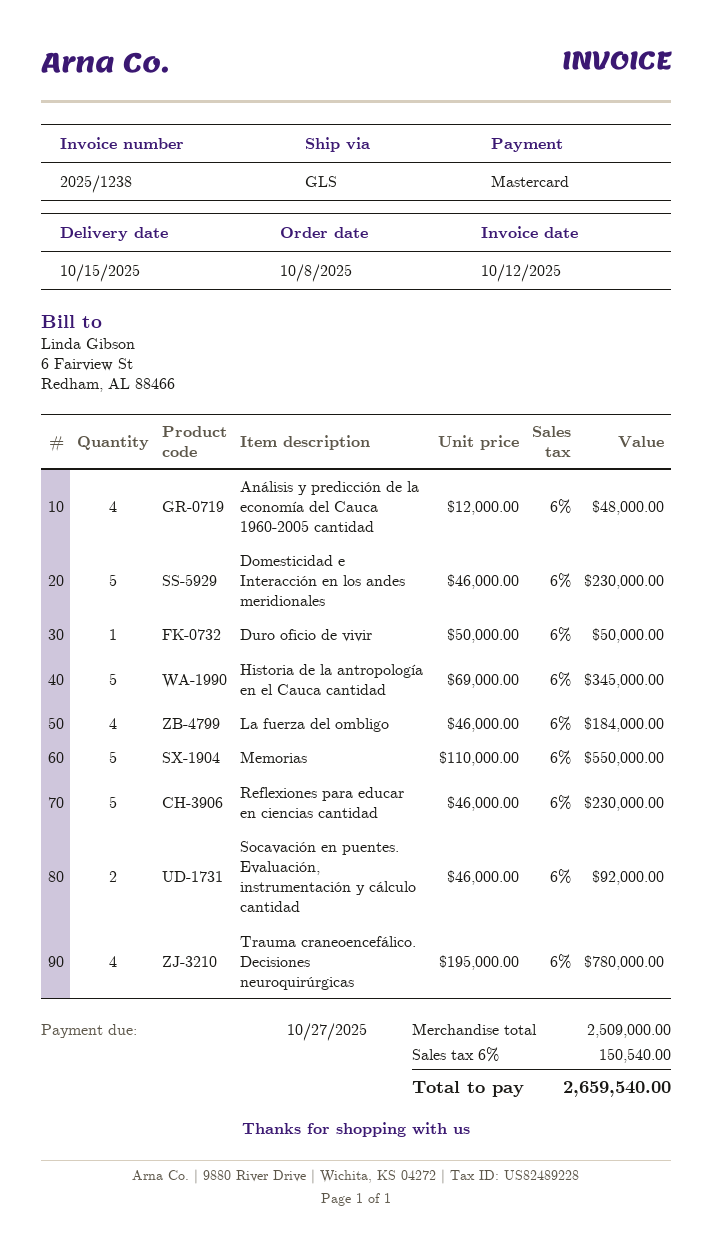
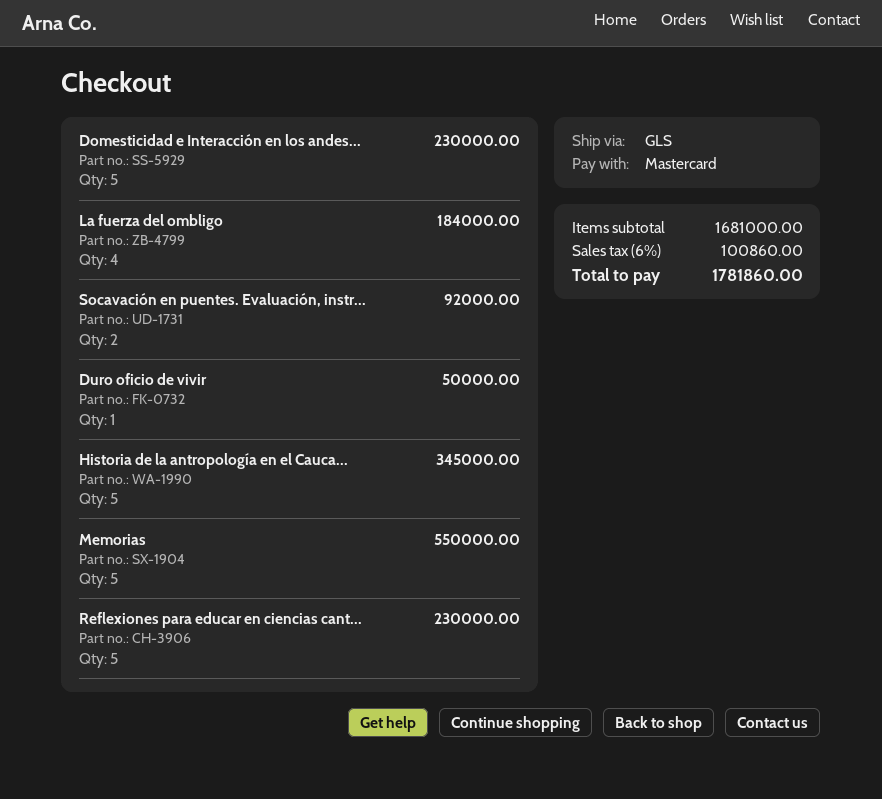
Análisis y predicción de la economía del Cauca 1960-2005 cantidad: 4 for 48000.00 -> none
Trauma craneoencefálico. Decisiones neuroquirúrgicas: 4 for 780000.00 -> none
subtotal: 2509000.00 -> 1681000.00
tax: 6% = 150540.00 -> 6% = 100860.00
total: 2659540.00 -> 1781860.00

